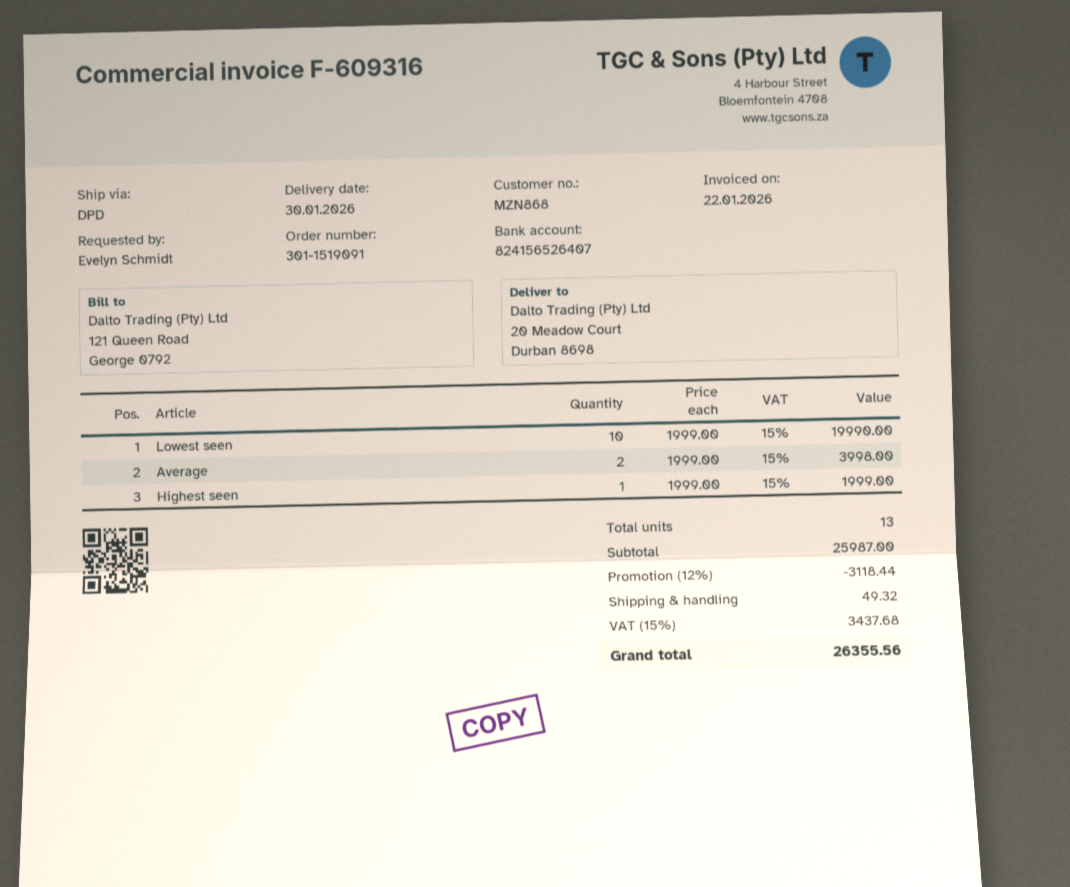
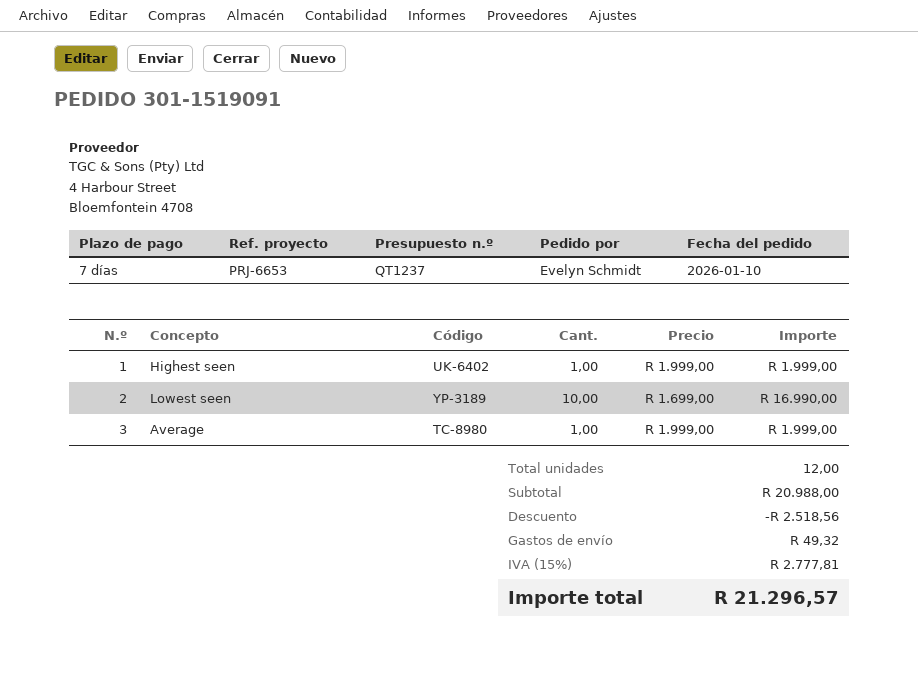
Lowest seen: 10 x 1999.00 = 19990.00 -> 10 x 1699.00 = 16990.00
Average: 2 x 1999.00 = 3998.00 -> 1 x 1999.00 = 1999.00
total quantity: 13 -> 12
subtotal: 25987.00 -> 20988.00
discount: 3118.44 -> 2518.56
tax: 15% = 3437.68 -> 15% = 2777.81
total: 26355.56 -> 21296.57

